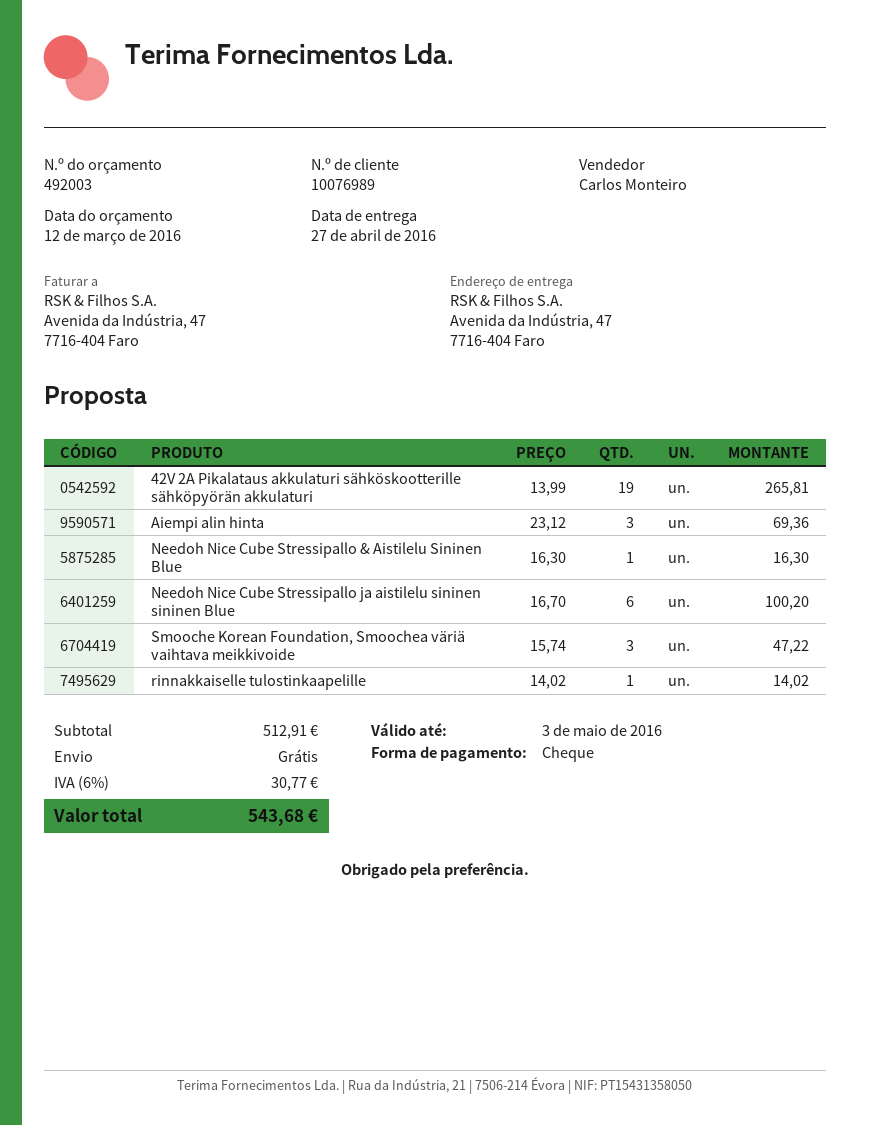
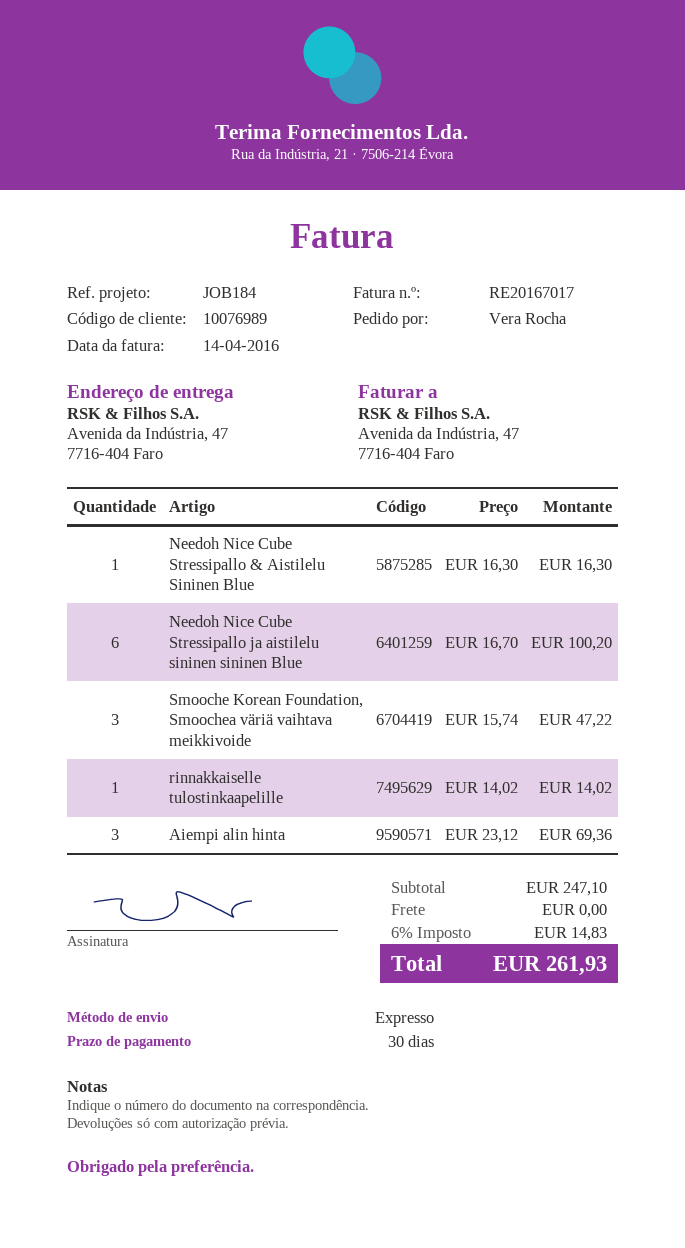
42V 2A Pikalataus akkulaturi sähköskootterille sähköpyörän akkulaturi: 19 x 13.99 = 265.81 -> none
subtotal: 512.91 -> 247.10
tax: 6% = 30.77 -> 6% = 14.83
total: 543.68 -> 261.93

